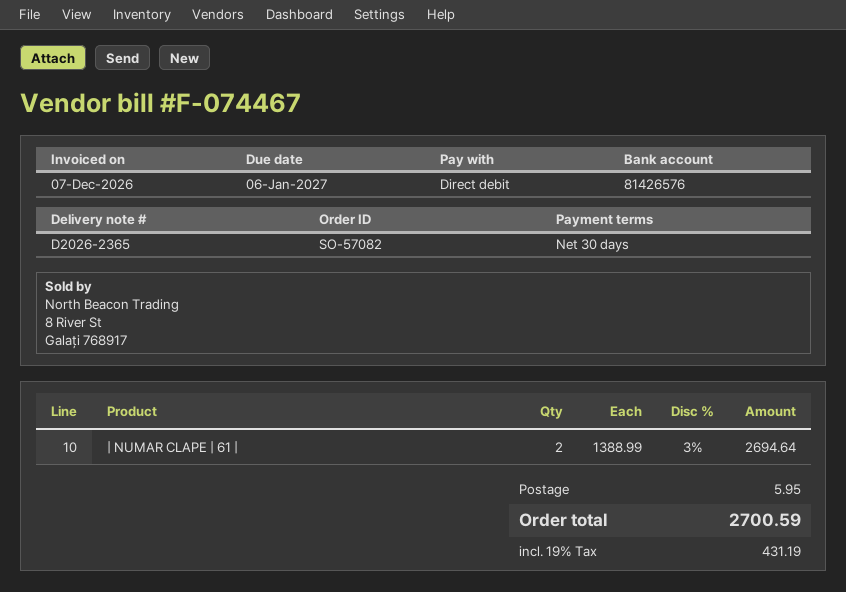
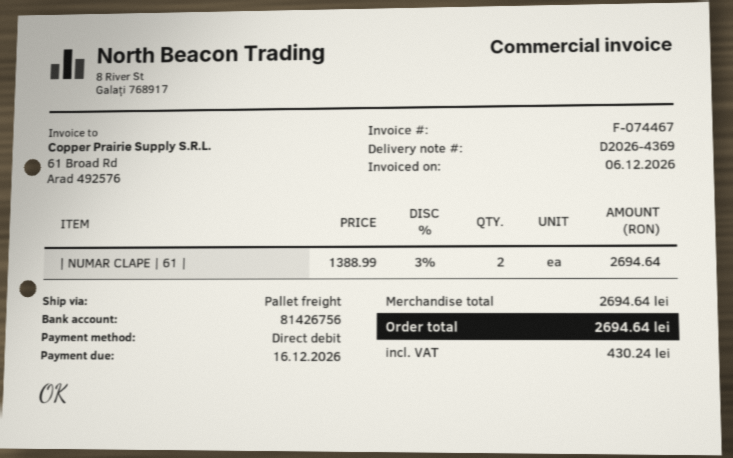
delivery note number: D2026-2365 -> D2026-4369
invoice date: 2026-12-07 -> 2026-12-06
due date: 2027-01-06 -> 2026-12-16
bank account: 81426576 -> 81426756
shipping: 5.95 -> none
tax: 431.19 -> 430.24
total: 2700.59 -> 2694.64

